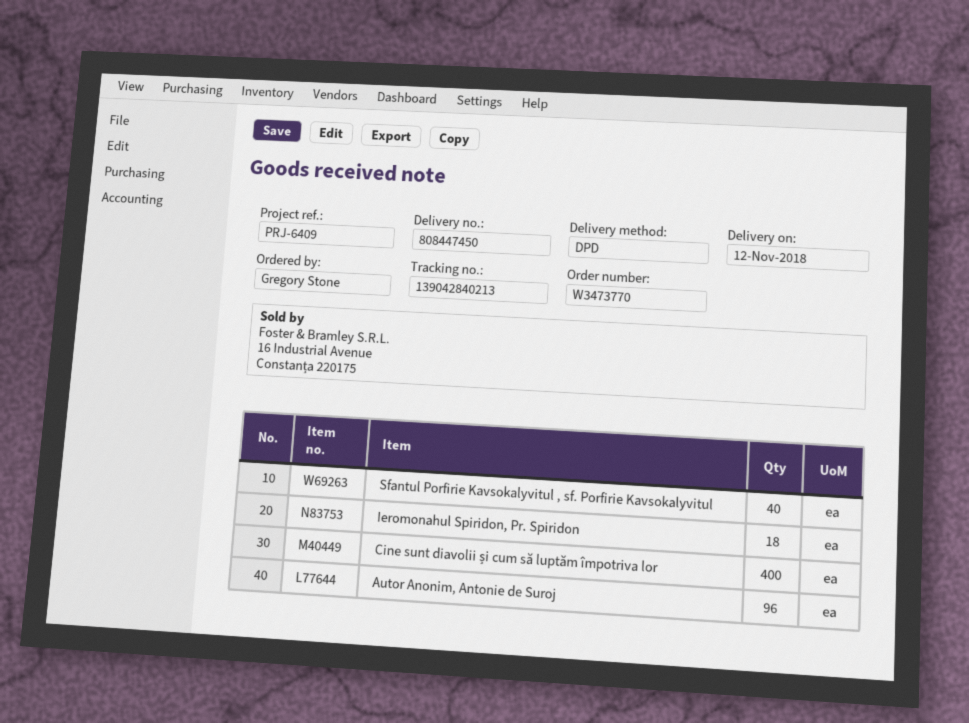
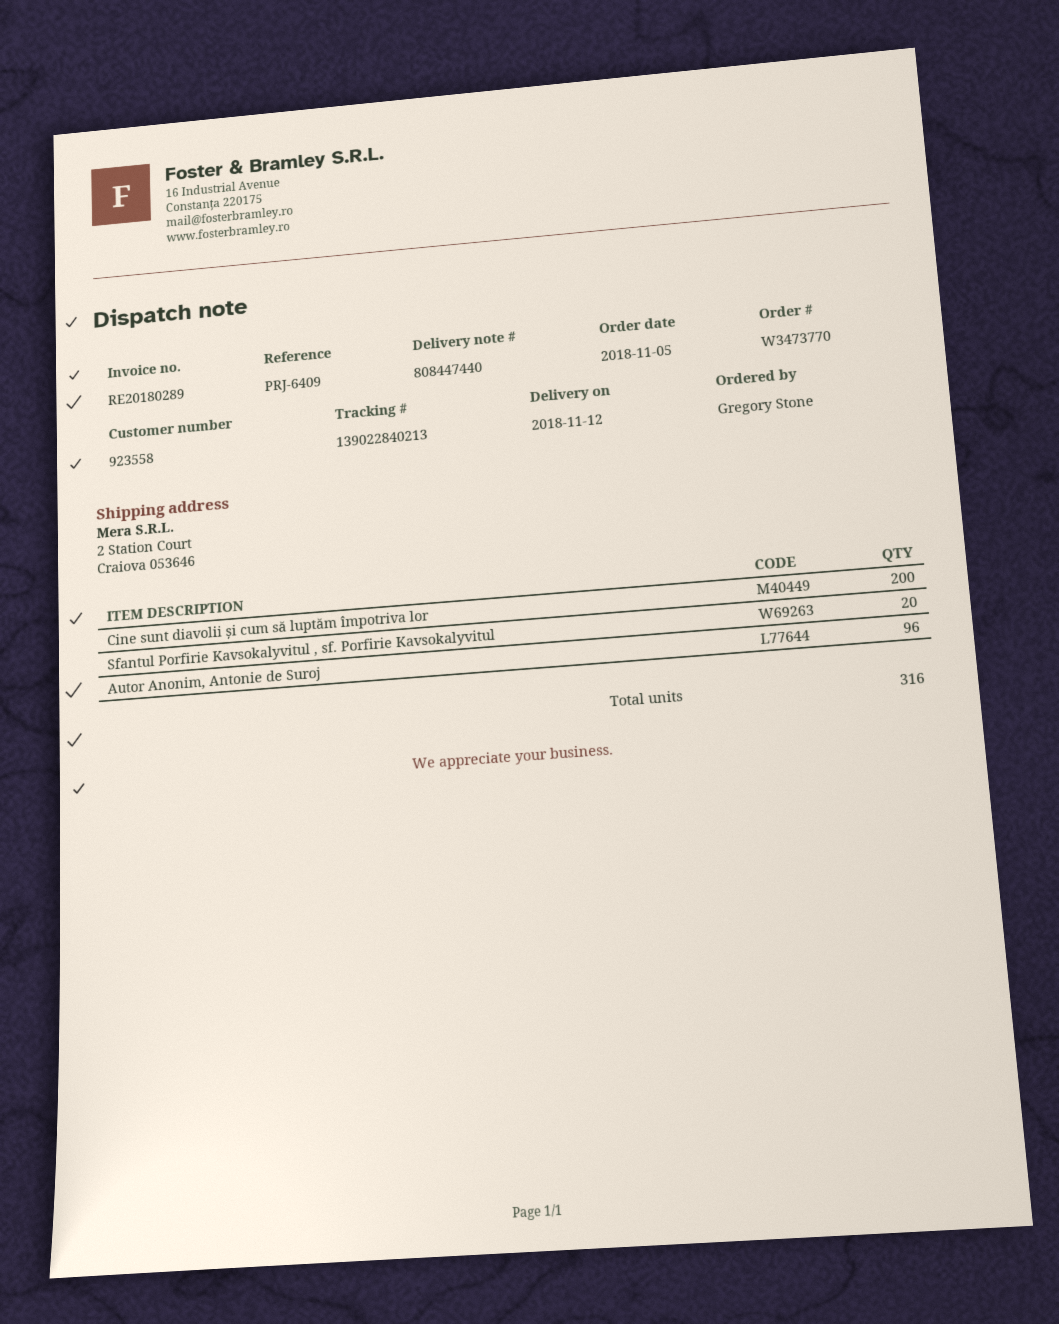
delivery note number: 808447450 -> 808447440
tracking number: 139042840213 -> 139022840213
Sfantul Porfirie Kavsokalyvitul , sf. Porfirie Kavsokalyvitul: 40 -> 20
Ieromonahul Spiridon, Pr. Spiridon: 18 -> none
Cine sunt diavolii și cum să luptăm împotriva lor: 400 -> 200

